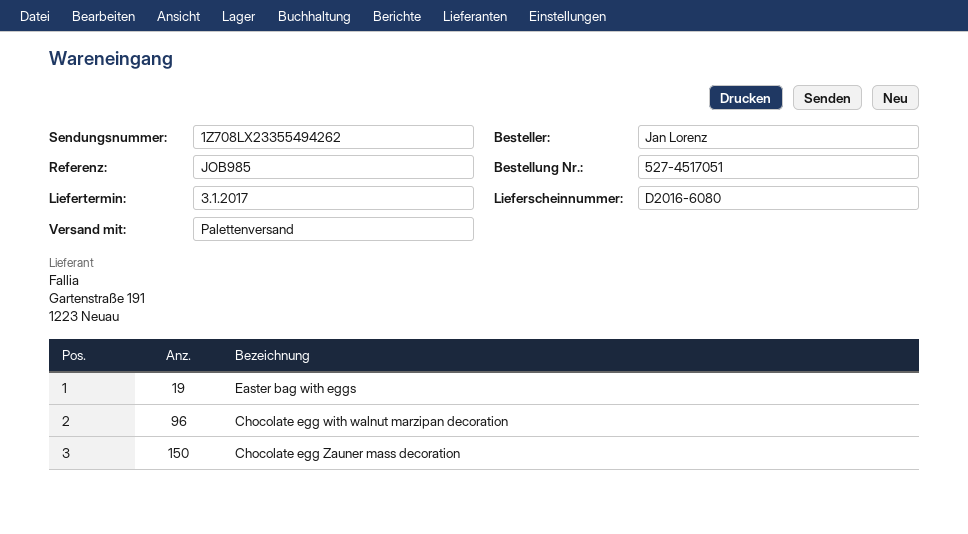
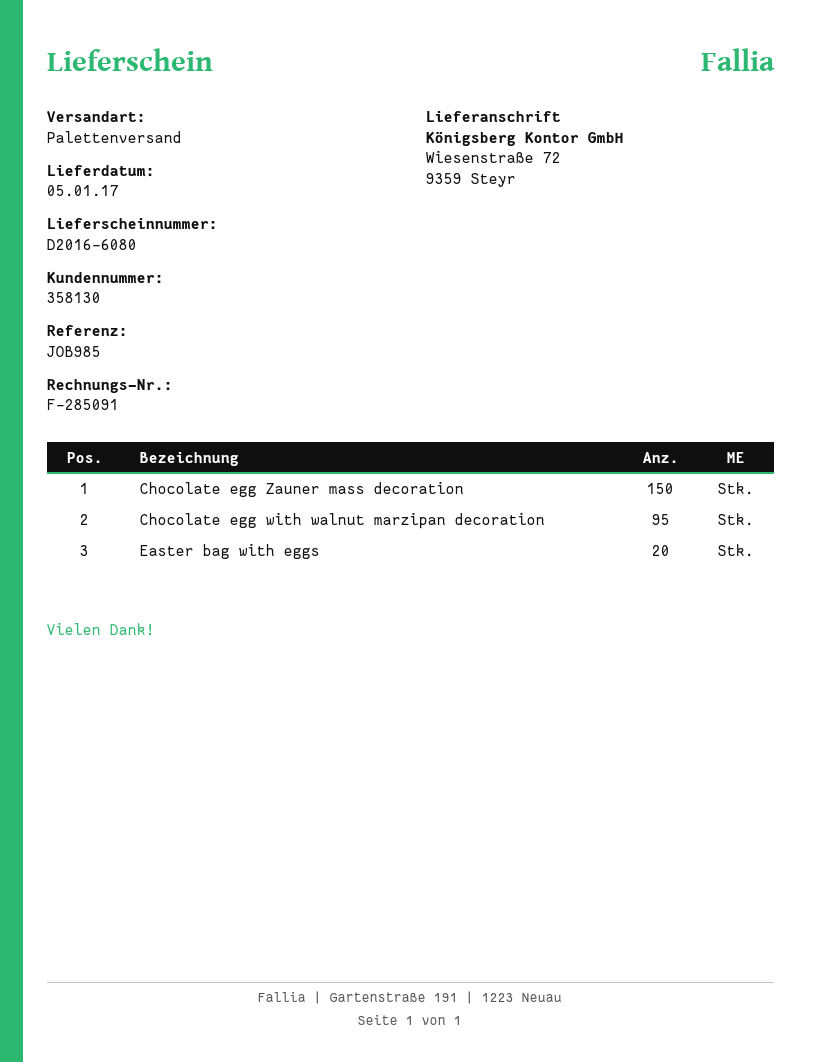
delivery date: 2017-01-03 -> 2017-01-05
Easter bag with eggs: 19 -> 20
Chocolate egg with walnut marzipan decoration: 96 -> 95

